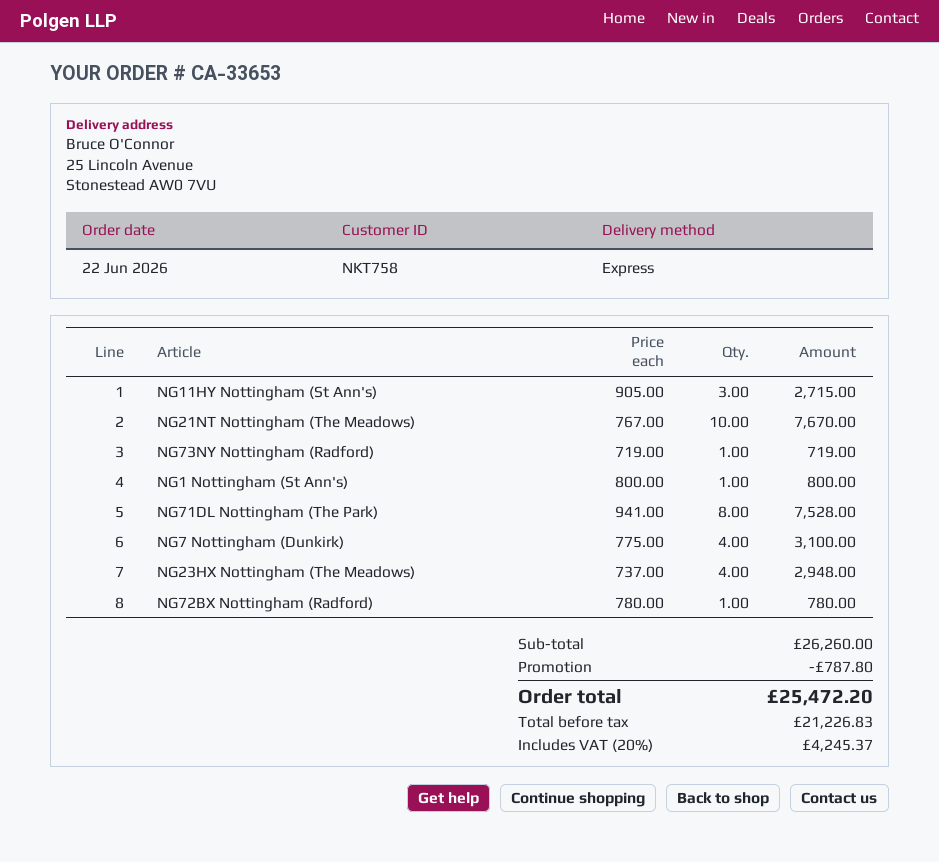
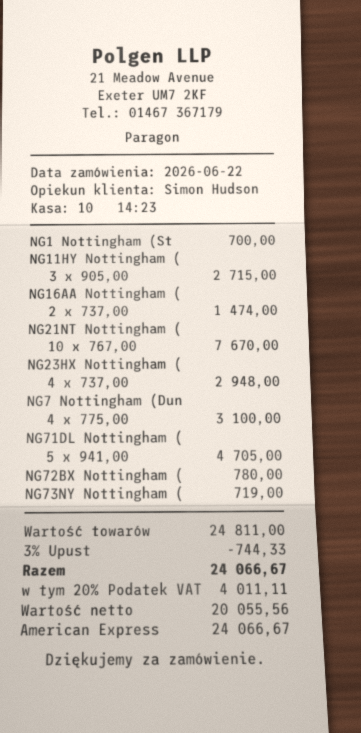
NG1 Nottingham (St Ann's): 1 x 800.00 = 800.00 -> 1 x 700.00 = 700.00
NG71DL Nottingham (The Park): 8 x 941.00 = 7528.00 -> 5 x 941.00 = 4705.00
NG16AA Nottingham (: none -> 2 x 737.00 = 1474.00
subtotal: 26260.00 -> 24811.00
discount: 787.80 -> 744.33
net: 21226.83 -> 20055.56
tax: 20% = 4245.37 -> 20% = 4011.11
total: 25472.20 -> 24066.67

